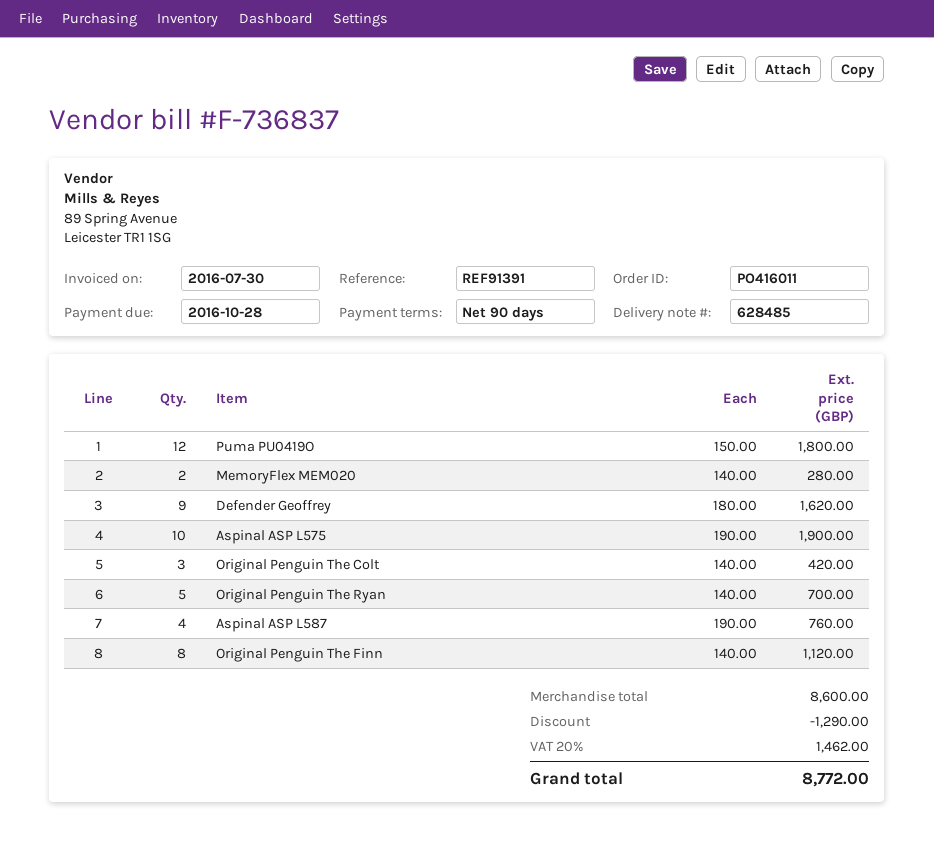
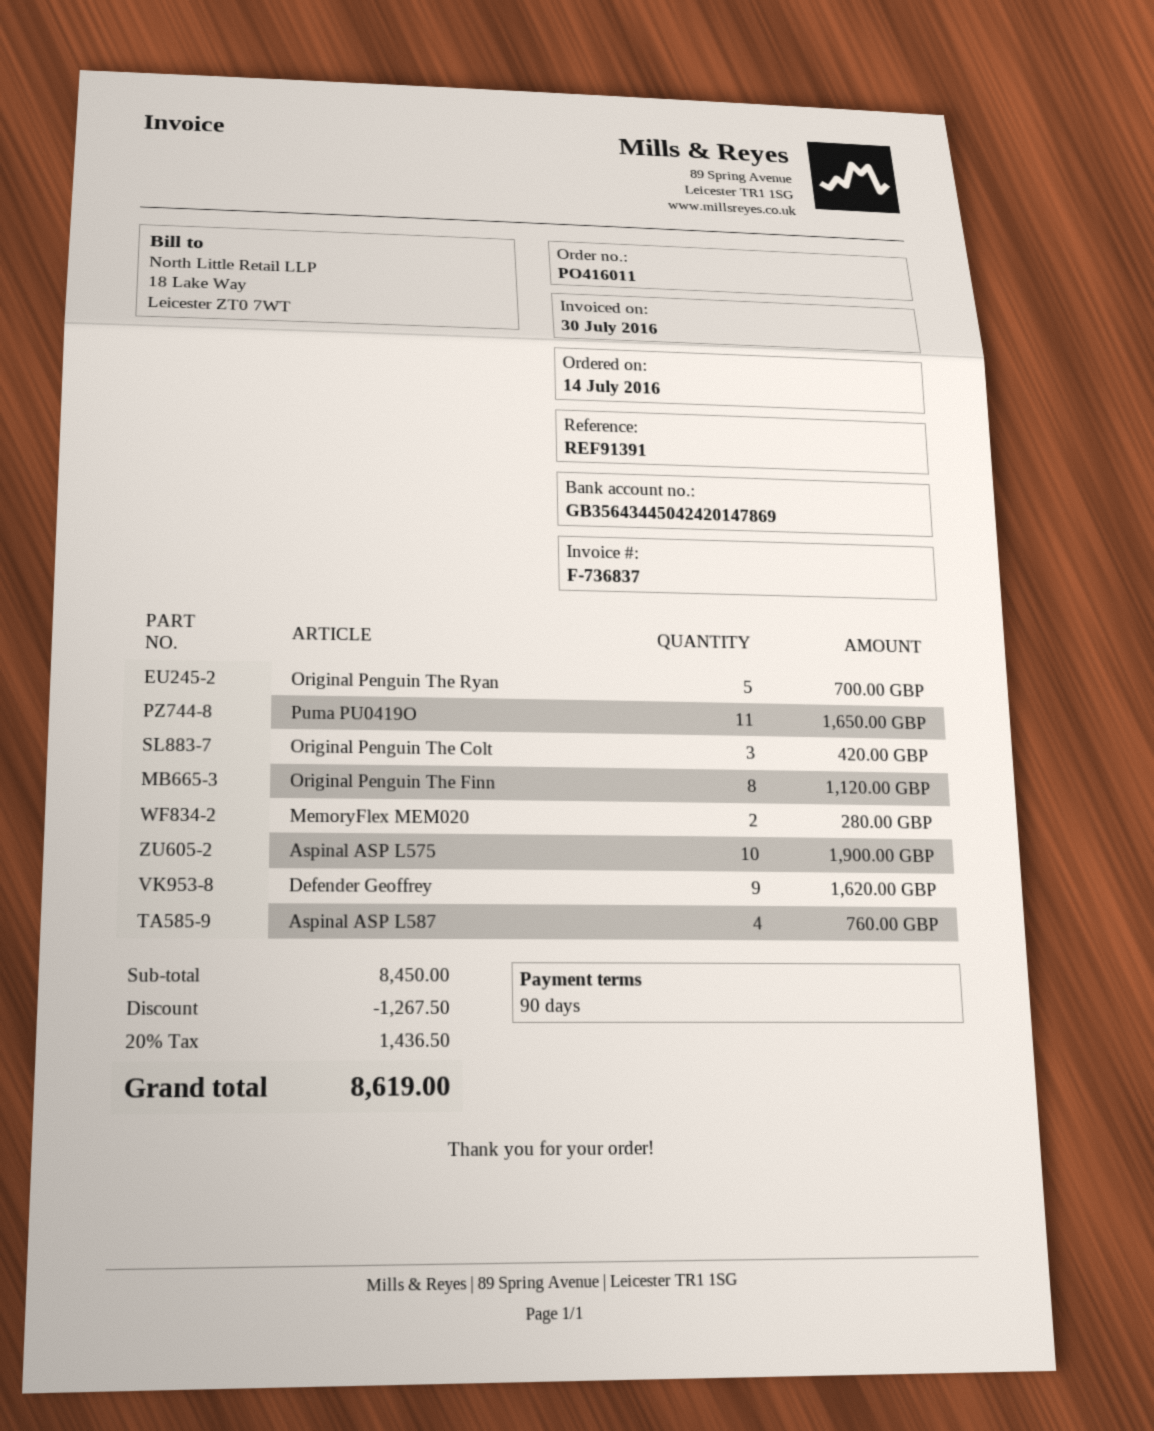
Puma PU0419O: 12 for 1800.00 -> 11 for 1650.00
subtotal: 8600.00 -> 8450.00
discount: 1290.00 -> 1267.50
tax: 20% = 1462.00 -> 20% = 1436.50
total: 8772.00 -> 8619.00

